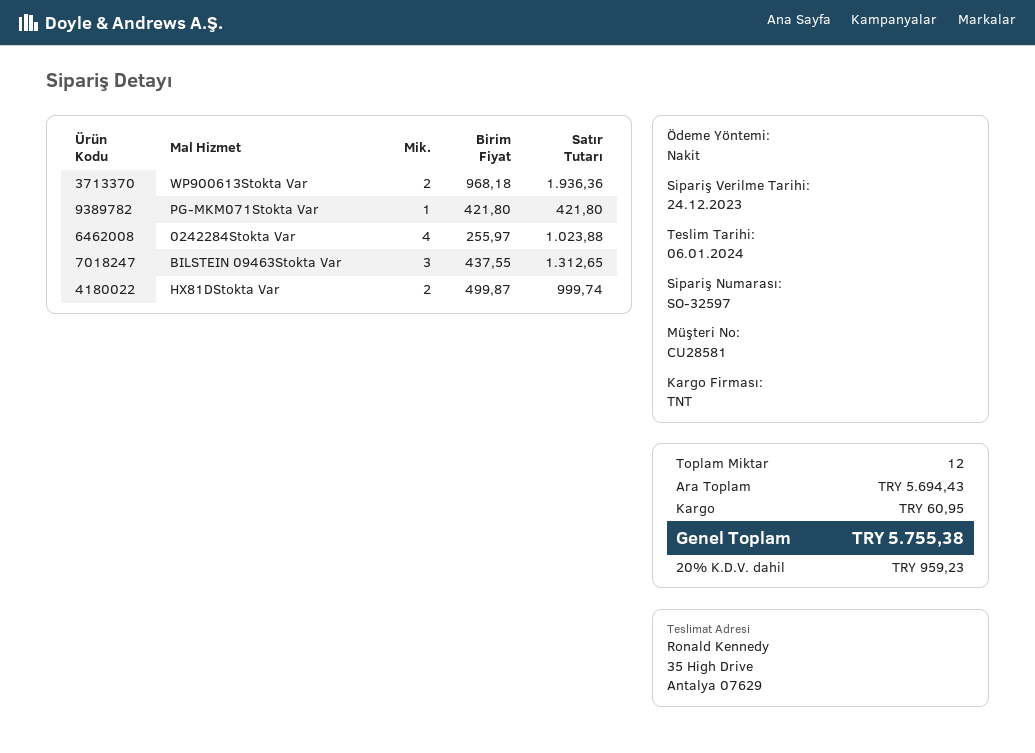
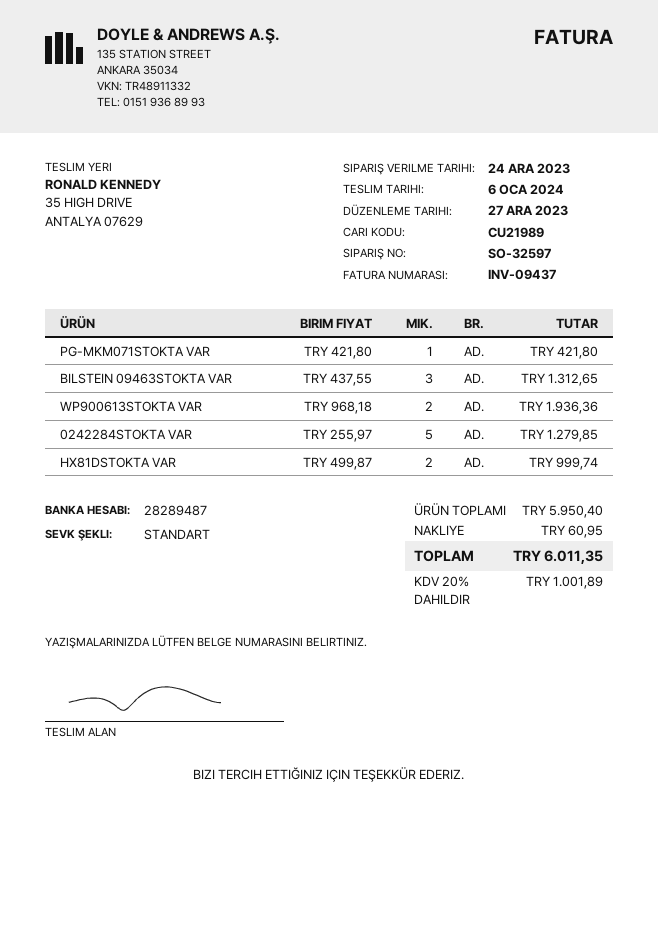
customer number: CU28581 -> CU21989
shipping method: TNT -> standard
0242284Stokta Var: 4 x 255.97 = 1023.88 -> 5 x 255.97 = 1279.85
subtotal: 5694.43 -> 5950.40
tax: 20% = 959.23 -> 20% = 1001.89
total: 5755.38 -> 6011.35

